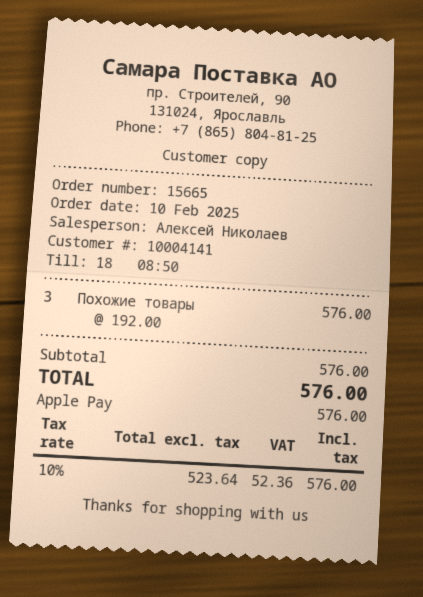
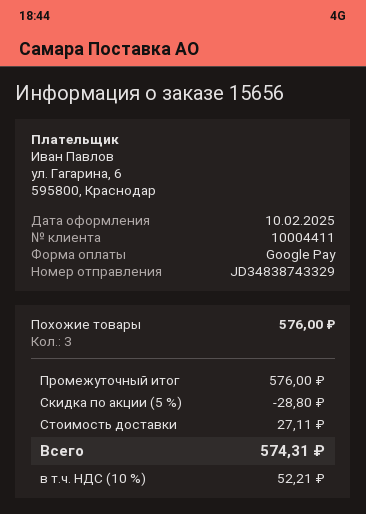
order number: 15665 -> 15656
customer number: 10004141 -> 10004411
payment method: Apple Pay -> Google Pay
discount: none -> 5% = 28.80
shipping: none -> 27.11
tax: 10% = 52.36 -> 10% = 52.21
total: 576.00 -> 574.31

